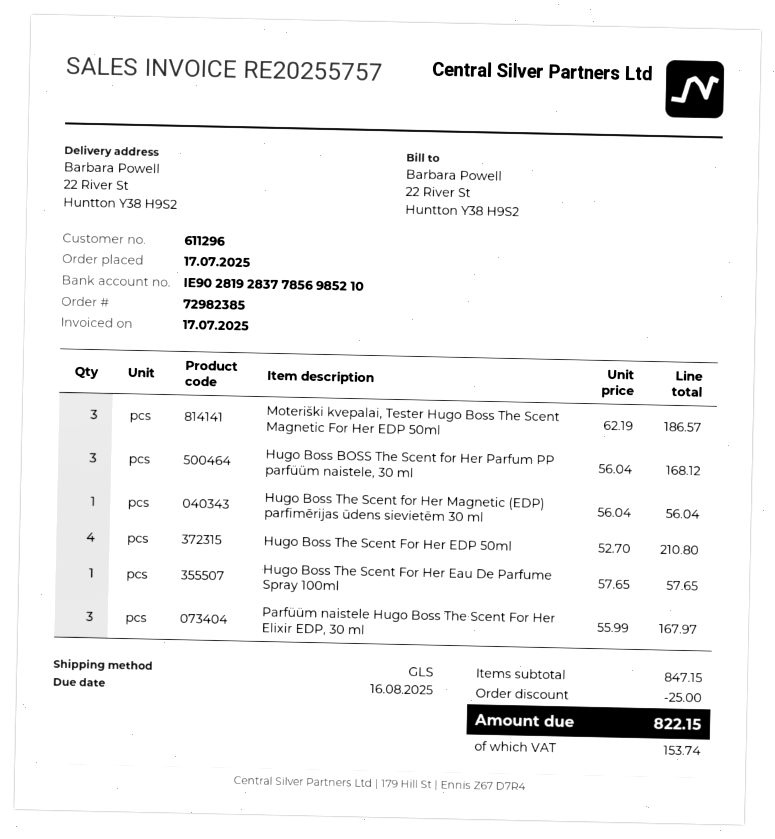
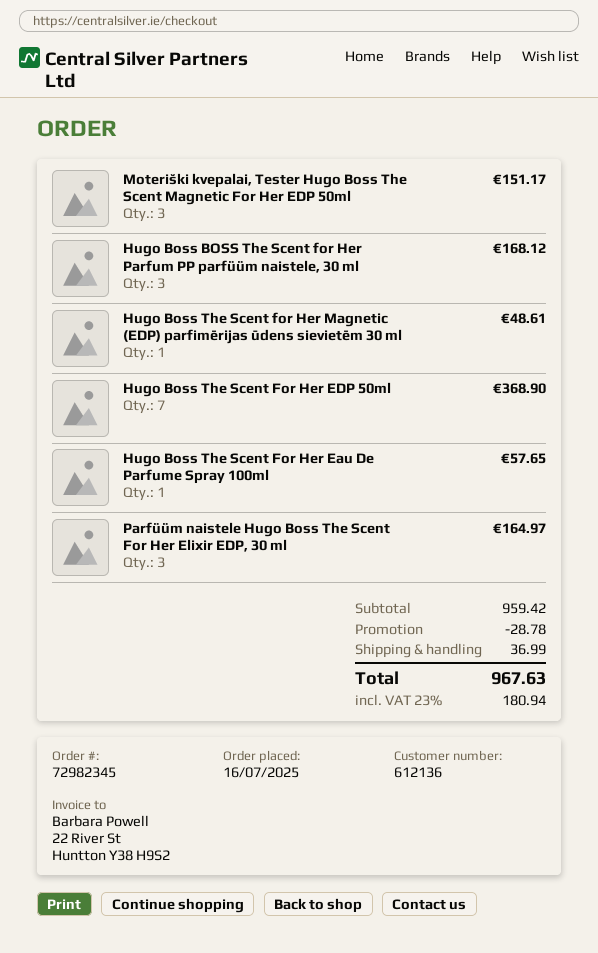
order number: 72982385 -> 72982345
order date: 2025-07-17 -> 2025-07-16
customer number: 611296 -> 612136
Moteriški kvepalai, Tester Hugo Boss The Scent Magnetic For Her EDP 50ml: 3 for 186.57 -> 3 for 151.17
Hugo Boss The Scent for Her Magnetic (EDP) parfimērijas ūdens sievietēm 30 ml: 1 for 56.04 -> 1 for 48.61
Hugo Boss The Scent For Her EDP 50ml: 4 for 210.80 -> 7 for 368.90
Parfüüm naistele Hugo Boss The Scent For Her Elixir EDP, 30 ml: 3 for 167.97 -> 3 for 164.97
subtotal: 847.15 -> 959.42
discount: 25.00 -> 28.78
shipping: none -> 36.99
tax: 153.74 -> 180.94
total: 822.15 -> 967.63

